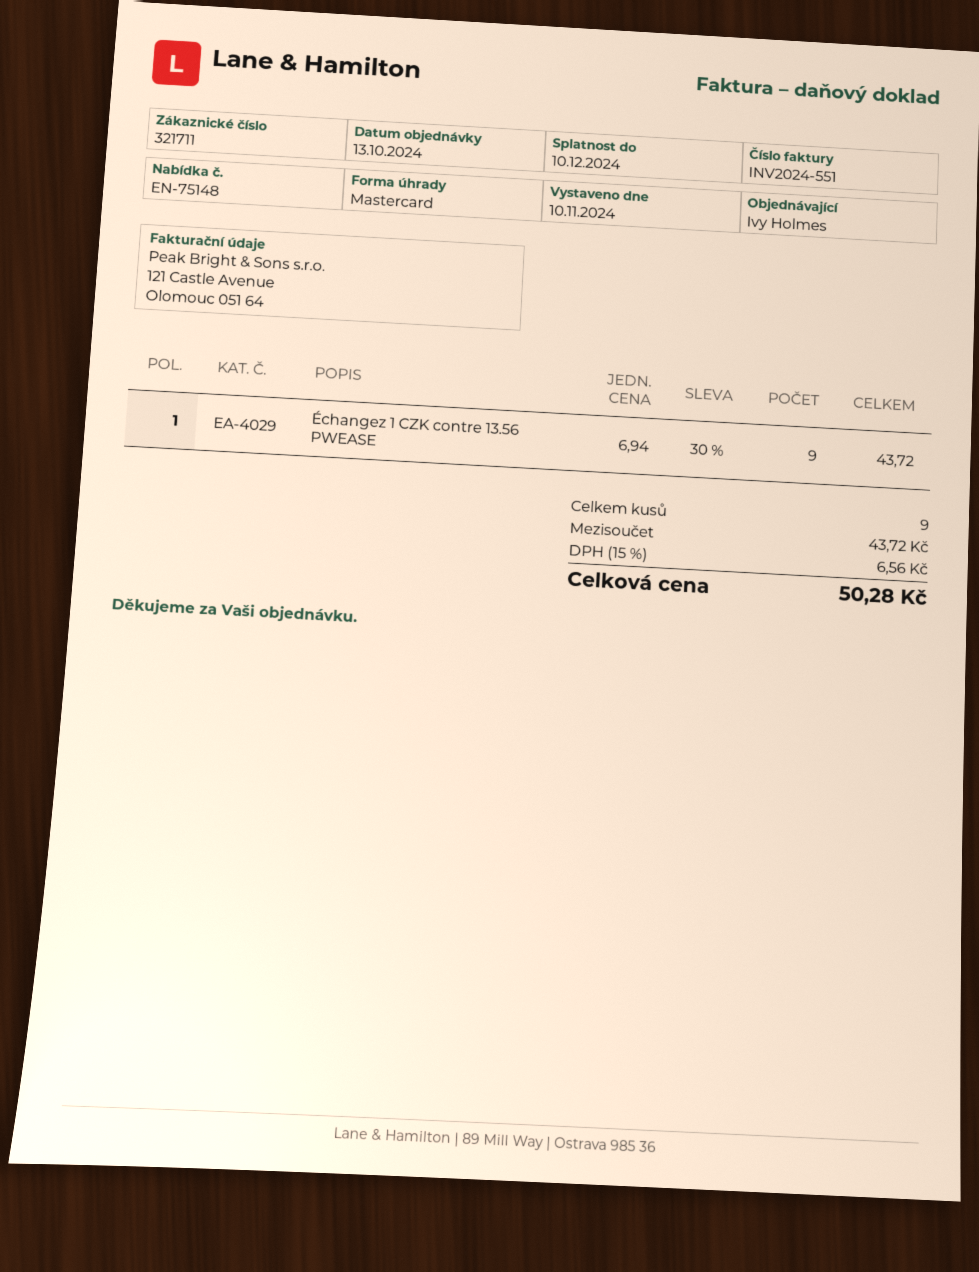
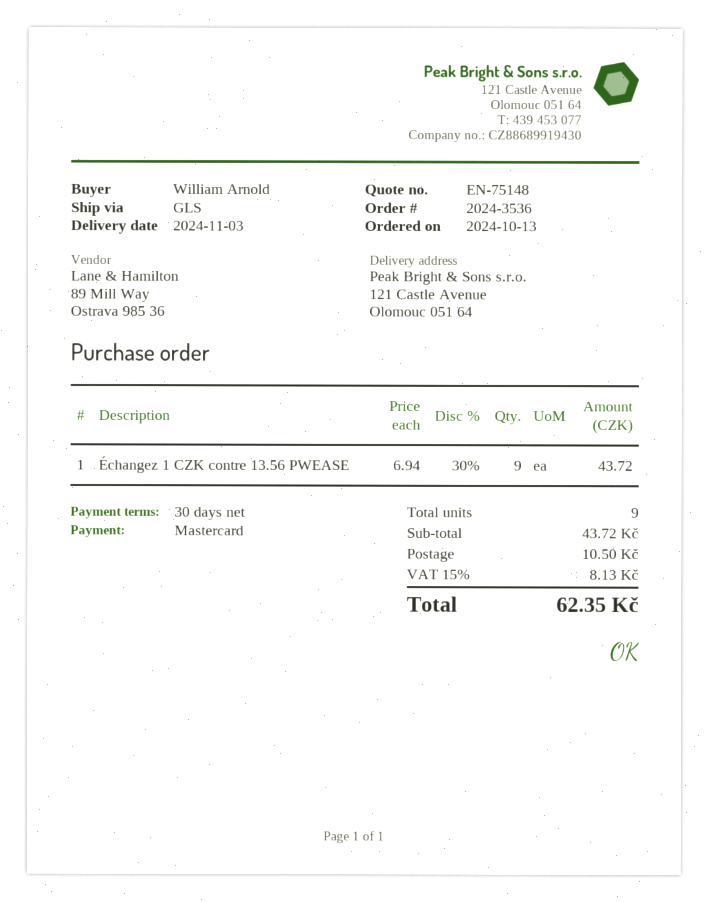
ordered by: Ivy Holmes -> William Arnold
shipping: none -> 10.50
tax: 15% = 6.56 -> 15% = 8.13
total: 50.28 -> 62.35

